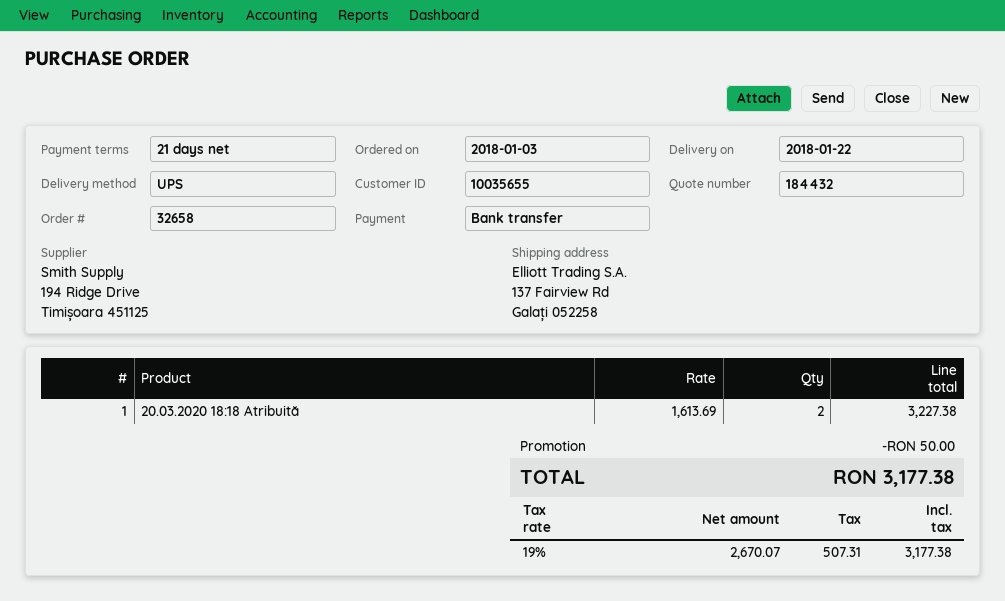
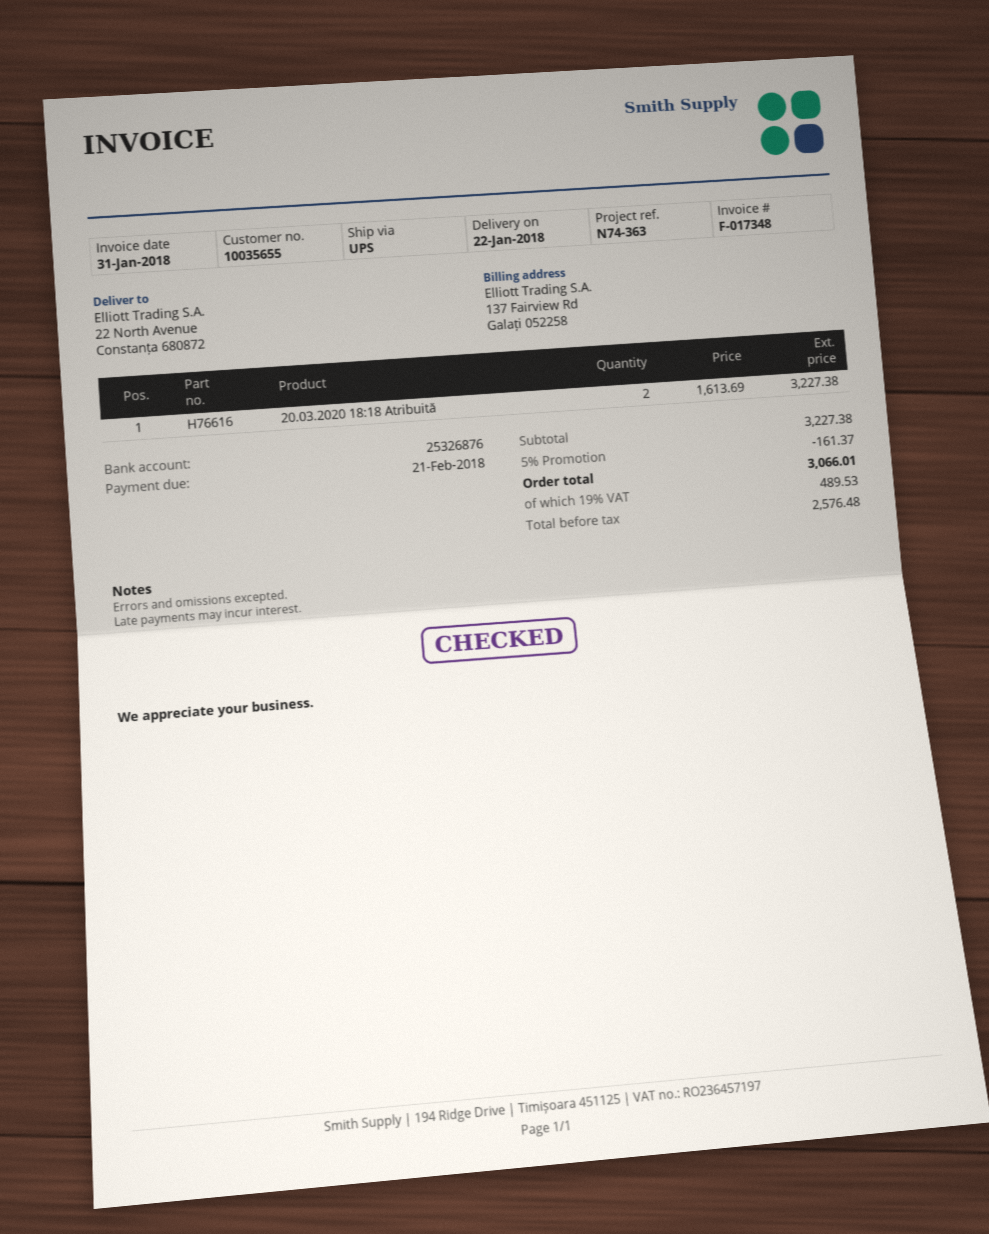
ship to: 137 Fairview Rd, Galați 052258 -> 22 North Avenue, Constanța 680872
discount: 50.00 -> 161.37
net: 2670.07 -> 2576.48
tax: 19% = 507.31 -> 19% = 489.53
total: 3177.38 -> 3066.01

